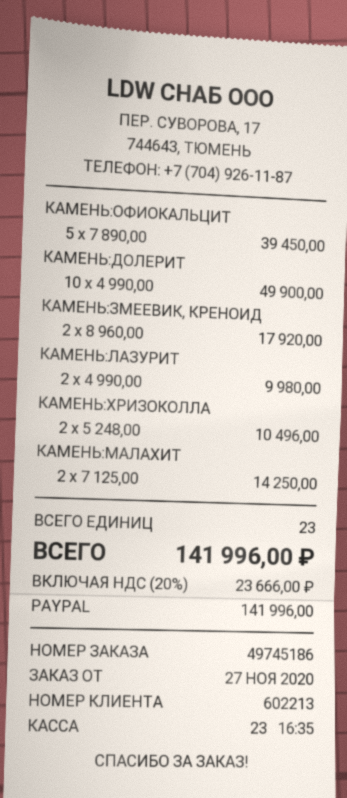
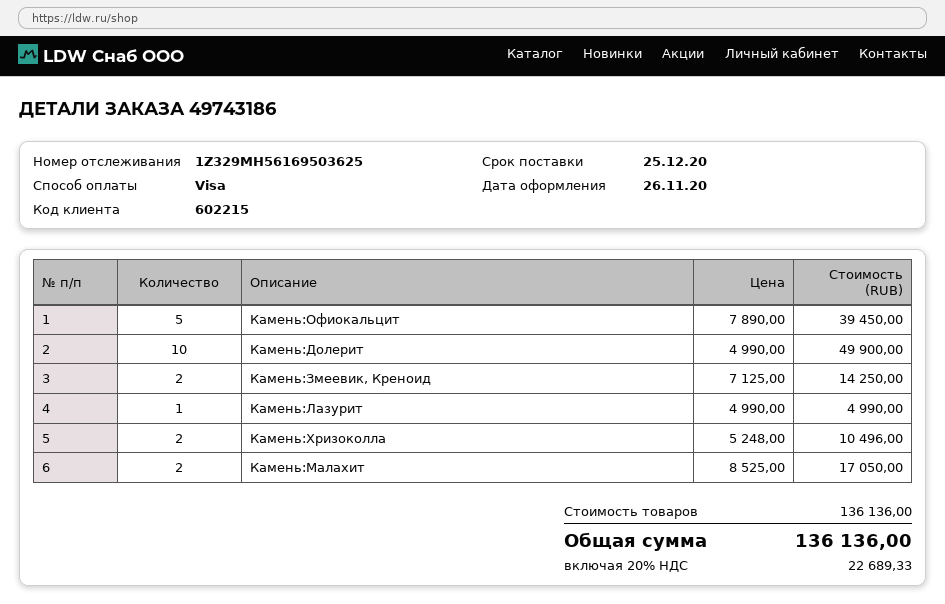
order number: 49745186 -> 49743186
order date: 2020-11-27 -> 2020-11-26
customer number: 602213 -> 602215
payment method: PayPal -> Visa
КАМЕНЬ:ЗМЕЕВИК, КРЕНОИД: 2 x 8960.00 = 17920.00 -> 2 x 7125.00 = 14250.00
КАМЕНЬ:ЛАЗУРИТ: 2 x 4990.00 = 9980.00 -> 1 x 4990.00 = 4990.00
КАМЕНЬ:МАЛАХИТ: 2 x 7125.00 = 14250.00 -> 2 x 8525.00 = 17050.00
tax: 20% = 23666.00 -> 20% = 22689.33
total: 141996.00 -> 136136.00

